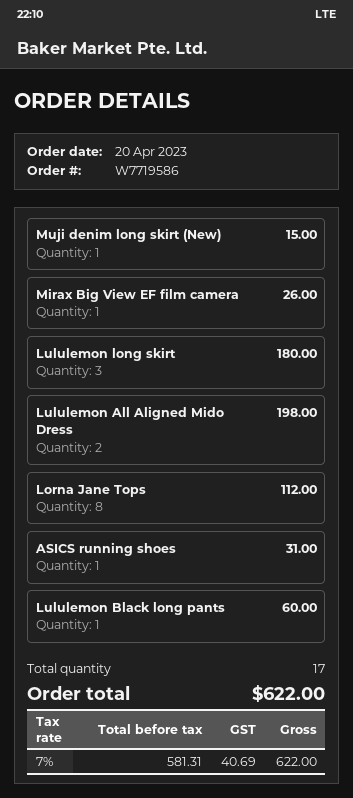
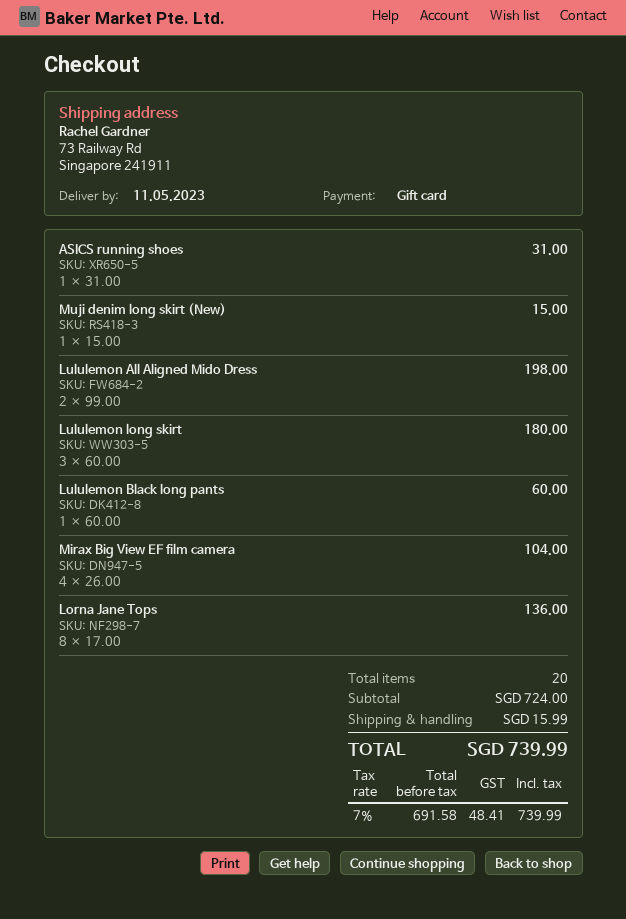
Mirax Big View EF film camera: 1 for 26.00 -> 4 for 104.00
Lorna Jane Tops: 8 for 112.00 -> 8 for 136.00
total quantity: 17 -> 20
shipping: none -> 15.99
net: 581.31 -> 691.58
tax: 7% = 40.69 -> 7% = 48.41
total: 622.00 -> 739.99

